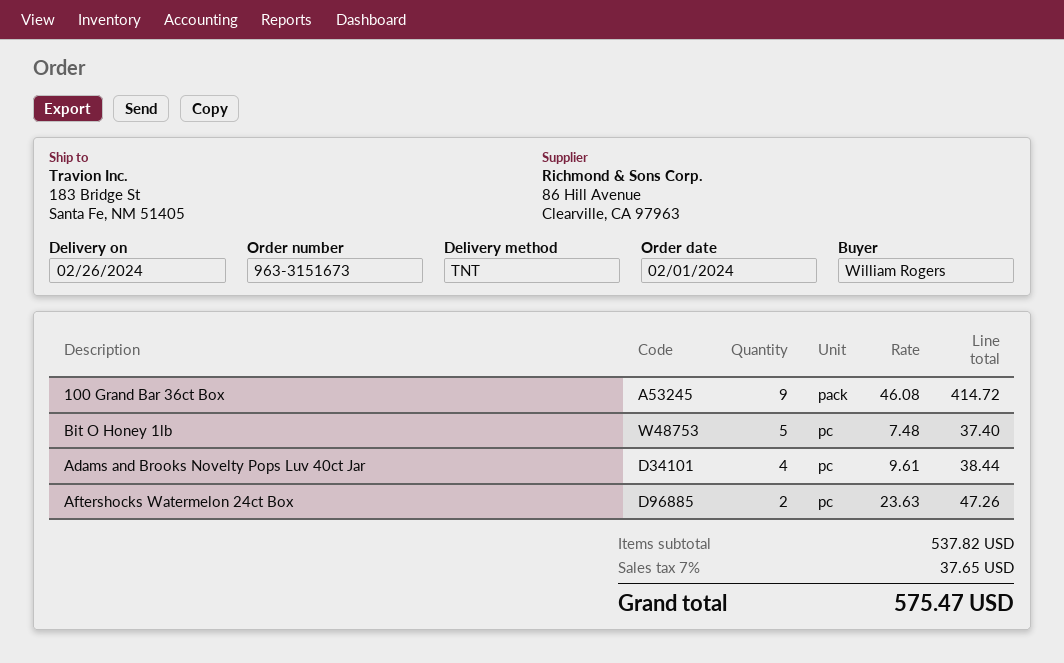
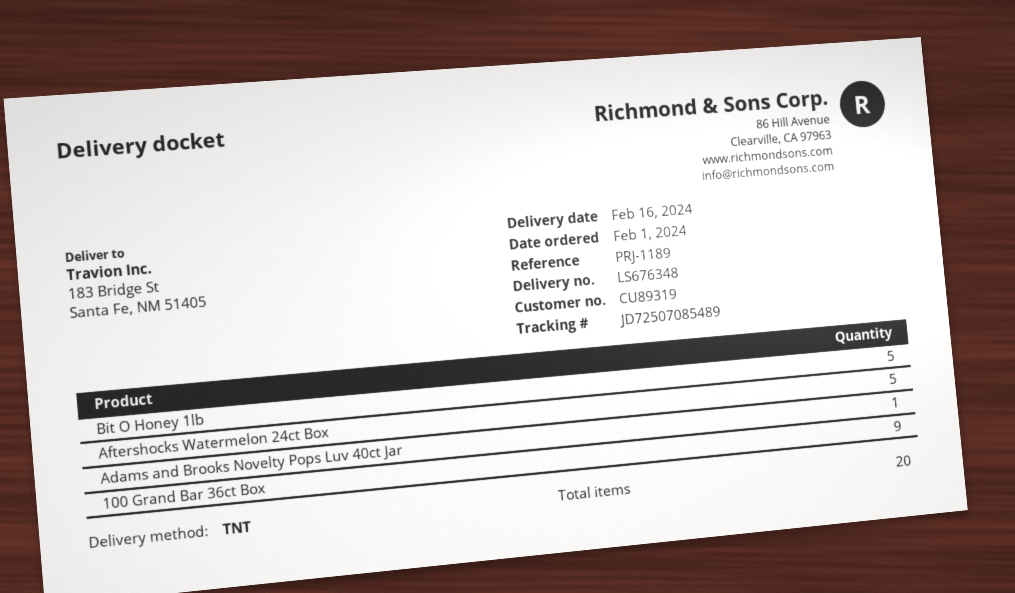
delivery date: 2024-02-26 -> 2024-02-16
Adams and Brooks Novelty Pops Luv 40ct Jar: 4 -> 1
Aftershocks Watermelon 24ct Box: 2 -> 5

